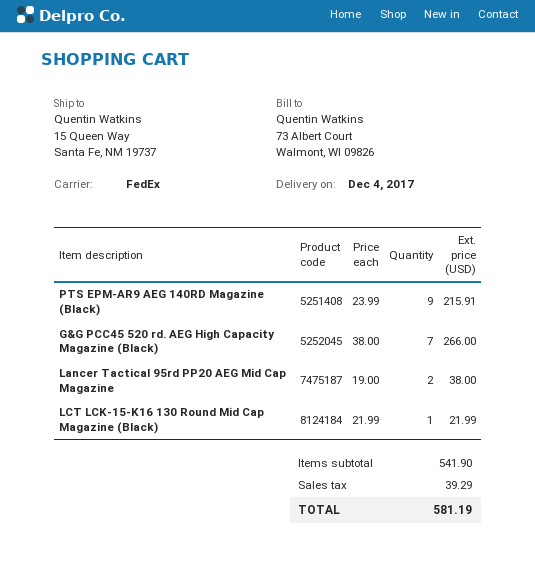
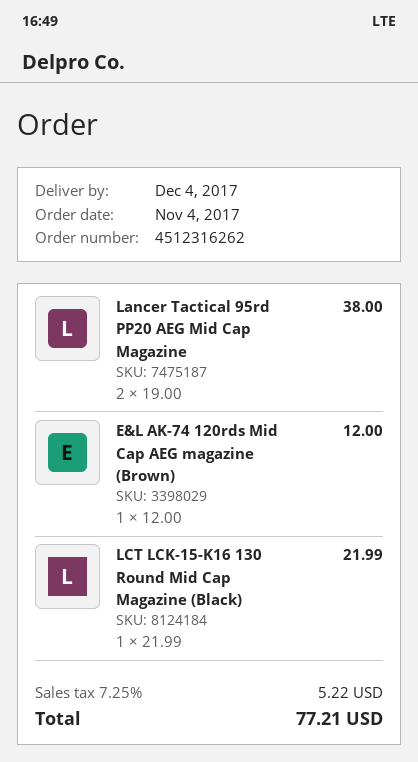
PTS EPM-AR9 AEG 140RD Magazine (Black): 9 x 23.99 = 215.91 -> none
G&G PCC45 520 rd. AEG High Capacity Magazine (Black): 7 x 38.00 = 266.00 -> none
E&L AK-74 120rds Mid Cap AEG magazine (Brown): none -> 1 x 12.00 = 12.00
tax: 39.29 -> 5.22
total: 581.19 -> 77.21

